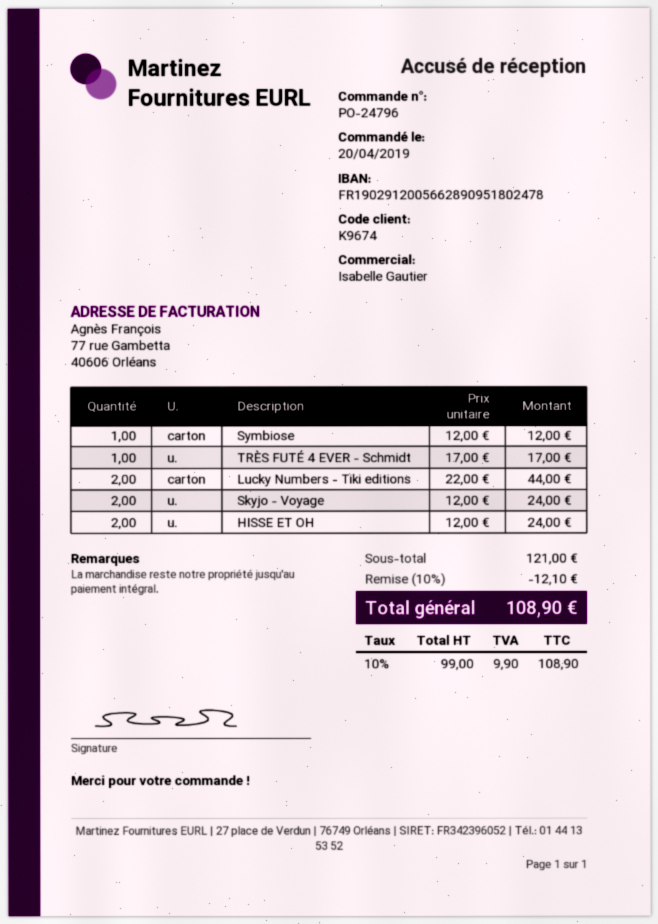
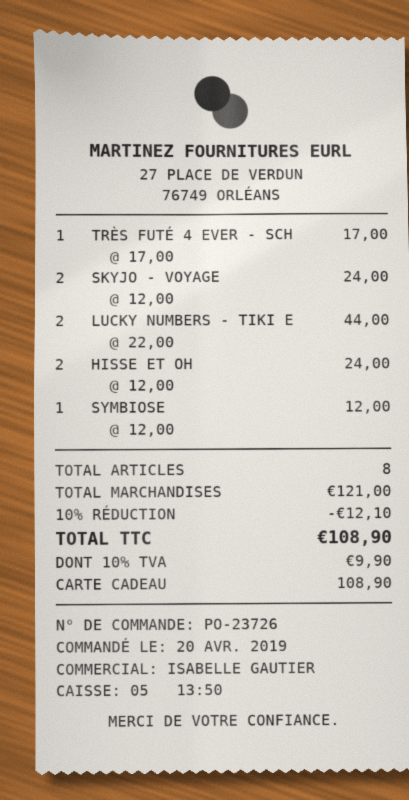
order number: PO-24796 -> PO-23726

